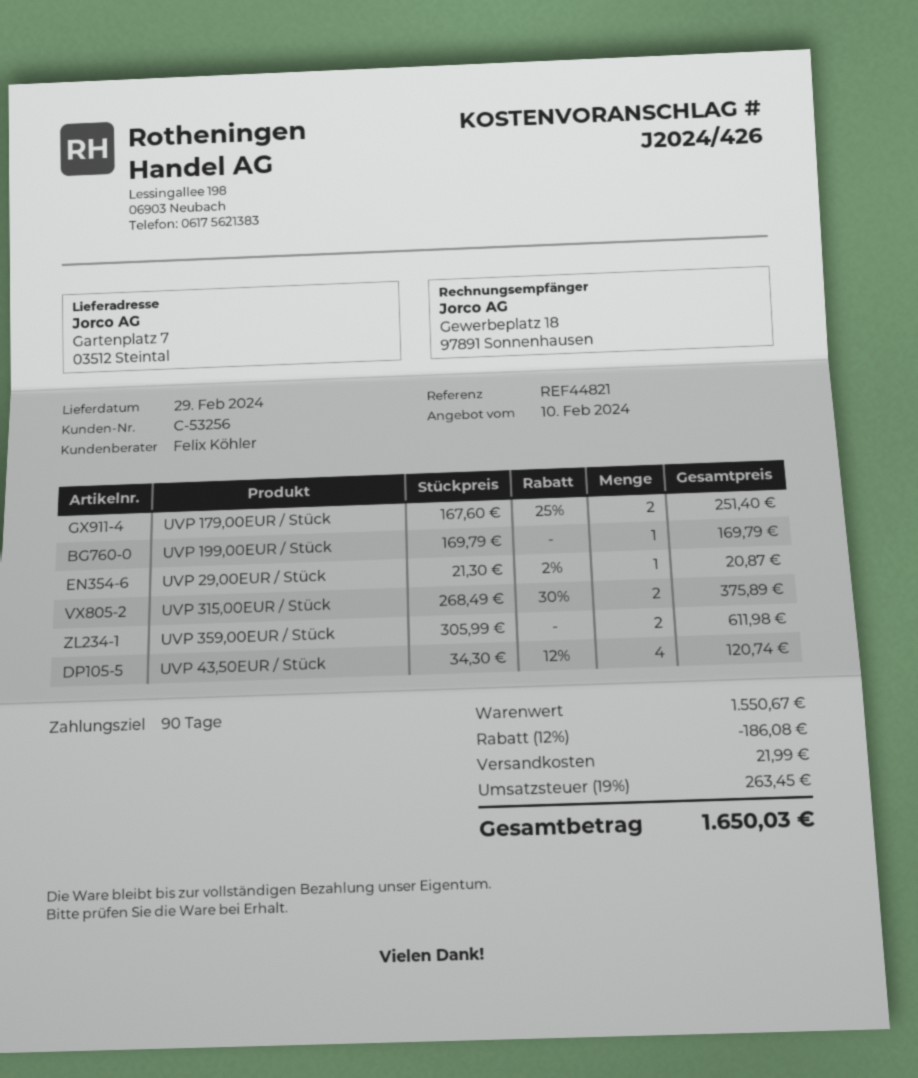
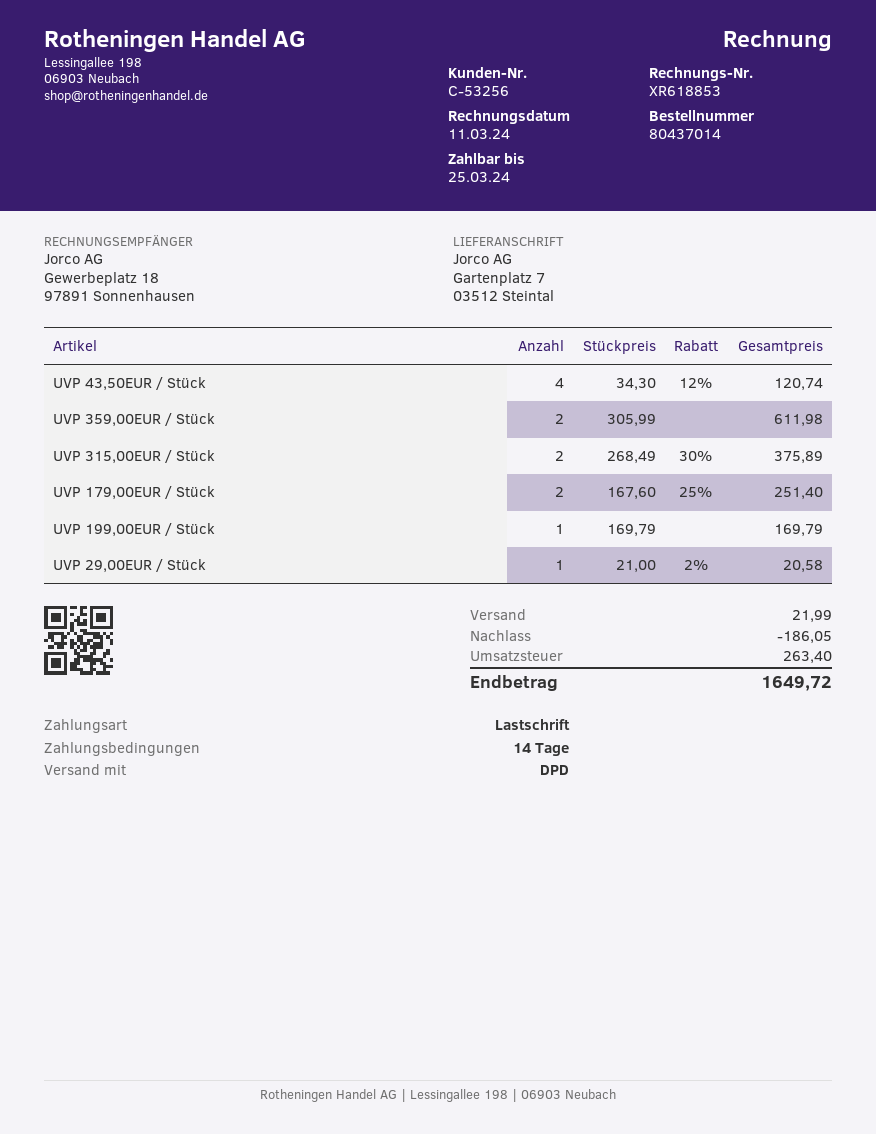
payment terms: 90 days -> 14 days
UVP 29,00EUR / Stück: 1 x 21.30 - 2% = 20.87 -> 1 x 21.00 - 2% = 20.58
discount: 186.08 -> 186.05
tax: 263.45 -> 263.40
total: 1650.03 -> 1649.72

